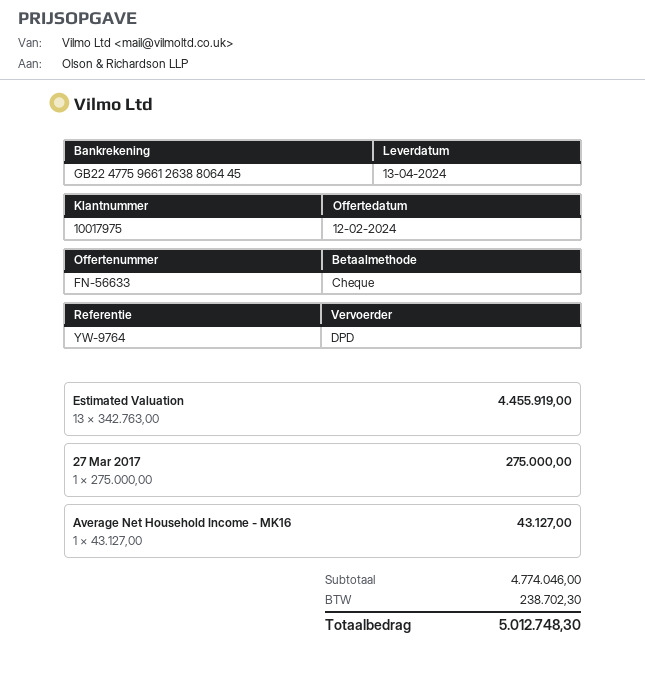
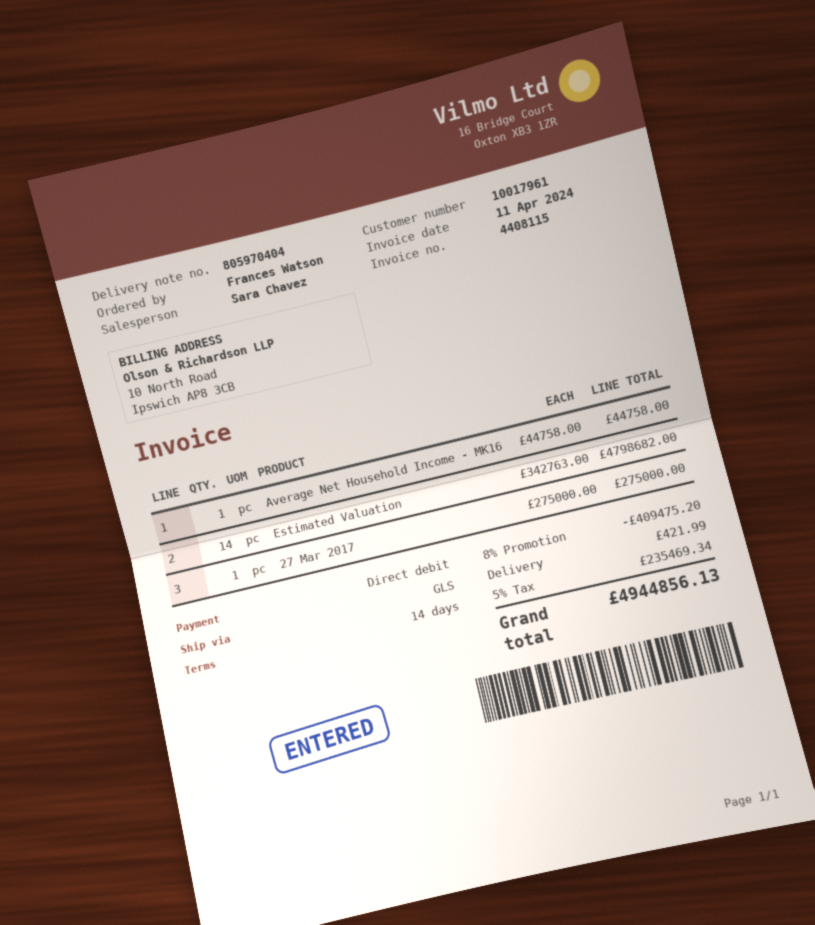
customer number: 10017975 -> 10017961
payment method: cheque -> direct debit
shipping method: DPD -> GLS
Estimated Valuation: 13 x 342763.00 = 4455919.00 -> 14 x 342763.00 = 4798682.00
Average Net Household Income - MK16: 1 x 43127.00 = 43127.00 -> 1 x 44758.00 = 44758.00
discount: none -> 8% = 409475.20
shipping: none -> 421.99
tax: 238702.30 -> 235469.34
total: 5012748.30 -> 4944856.13

